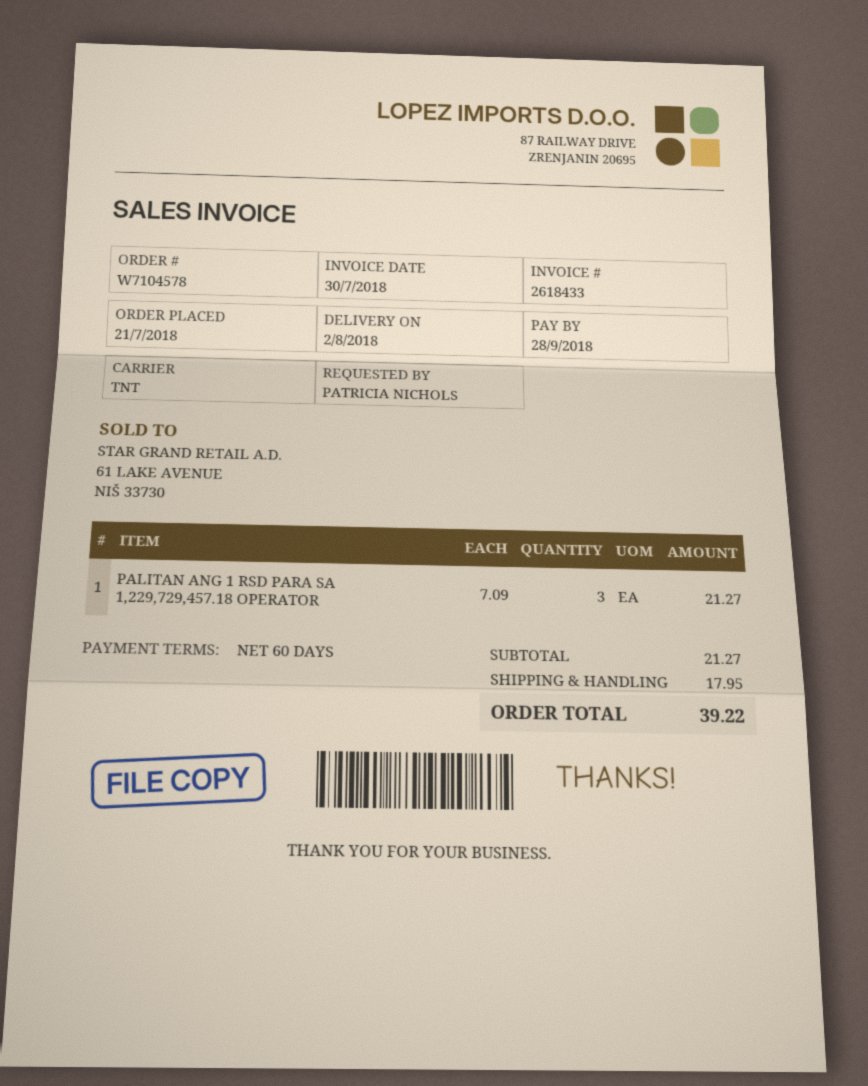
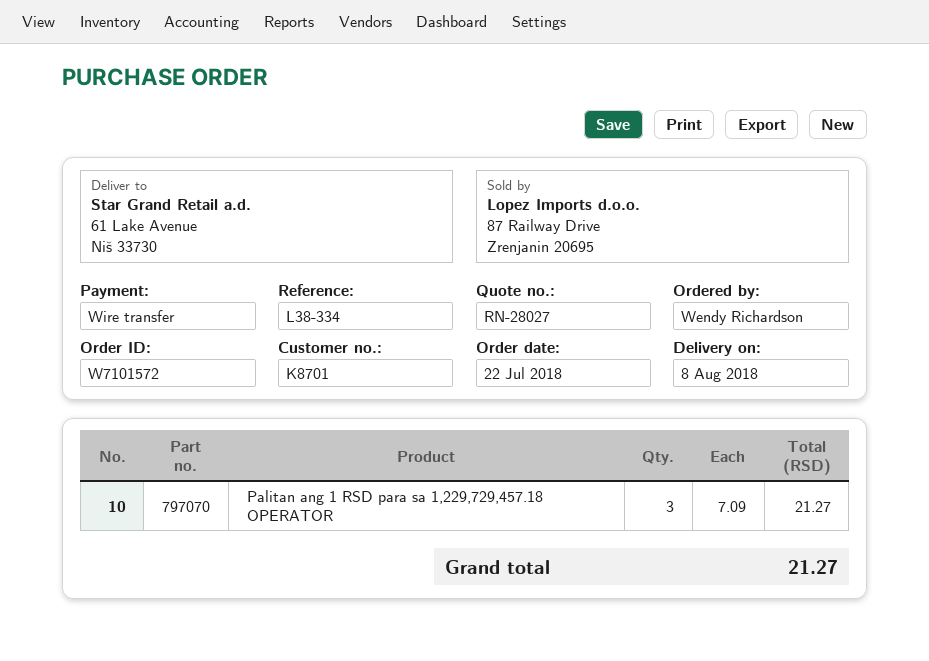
order number: W7104578 -> W7101572
order date: 2018-07-21 -> 2018-07-22
delivery date: 2018-08-02 -> 2018-08-08
ordered by: PATRICIA NICHOLS -> Wendy Richardson
shipping: 17.95 -> none
total: 39.22 -> 21.27

